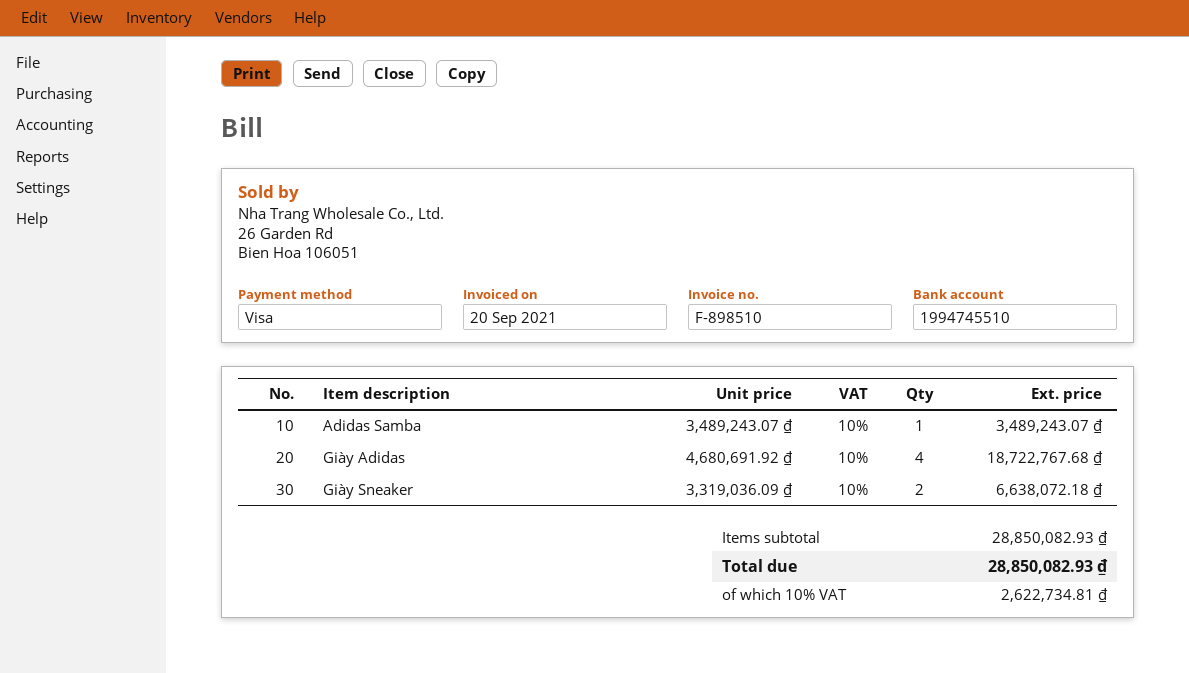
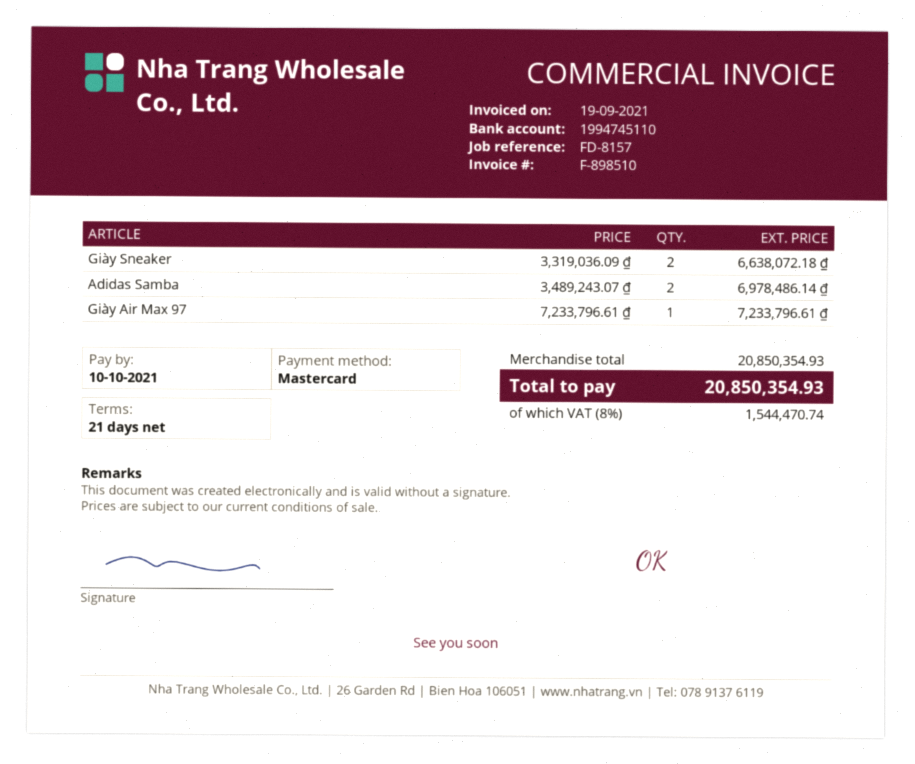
invoice date: 2021-09-20 -> 2021-09-19
payment method: Visa -> Mastercard
bank account: 1994745510 -> 1994745110
Adidas Samba: 1 x 3489243.07 = 3489243.07 -> 2 x 3489243.07 = 6978486.14
Giày Adidas: 4 x 4680691.92 = 18722767.68 -> none
Giày Air Max 97: none -> 1 x 7233796.61 = 7233796.61
subtotal: 28850082.93 -> 20850354.93
tax: 10% = 2622734.81 -> 8% = 1544470.74
total: 28850082.93 -> 20850354.93

